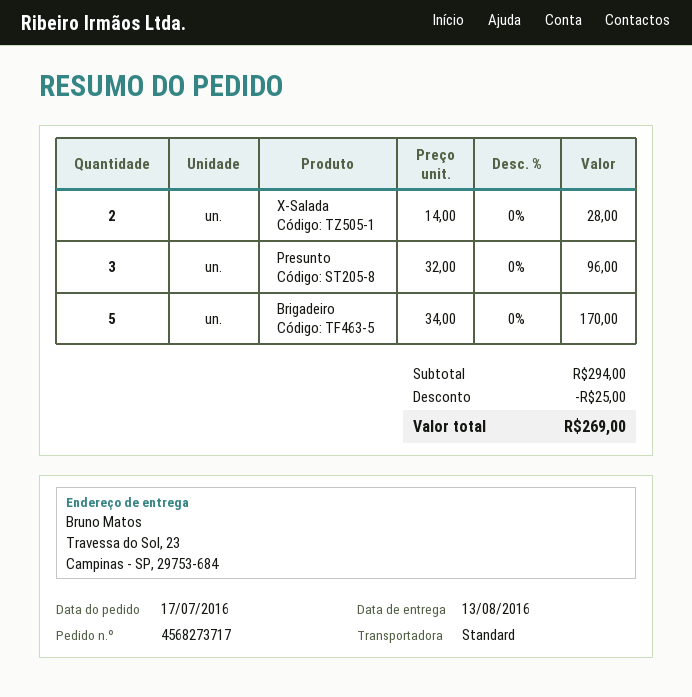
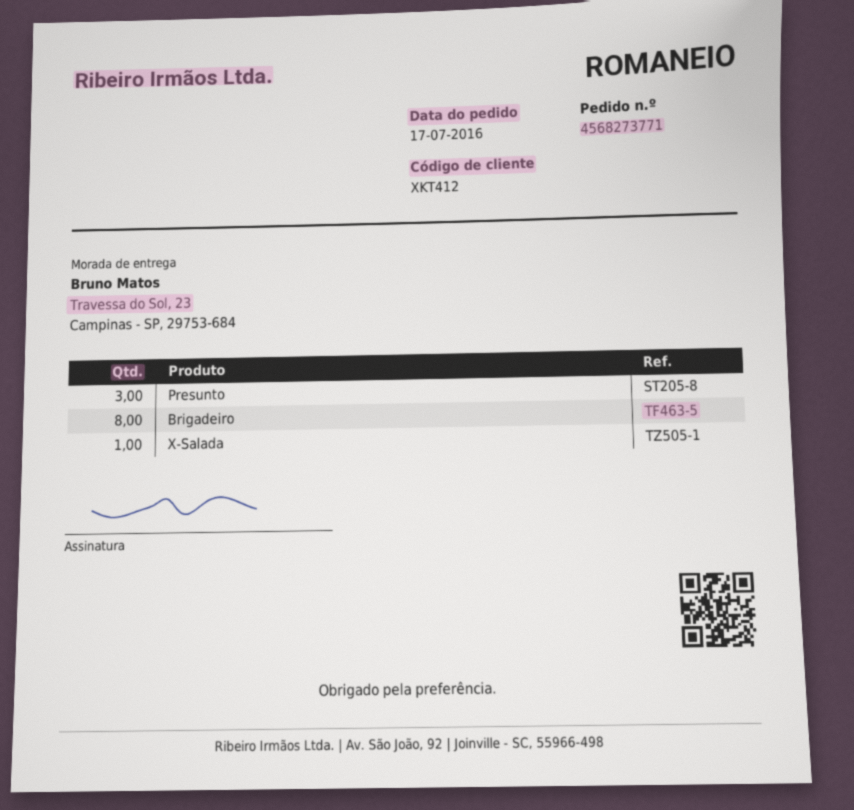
order number: 4568273717 -> 4568273771
X-Salada: 2 -> 1
Brigadeiro: 5 -> 8

